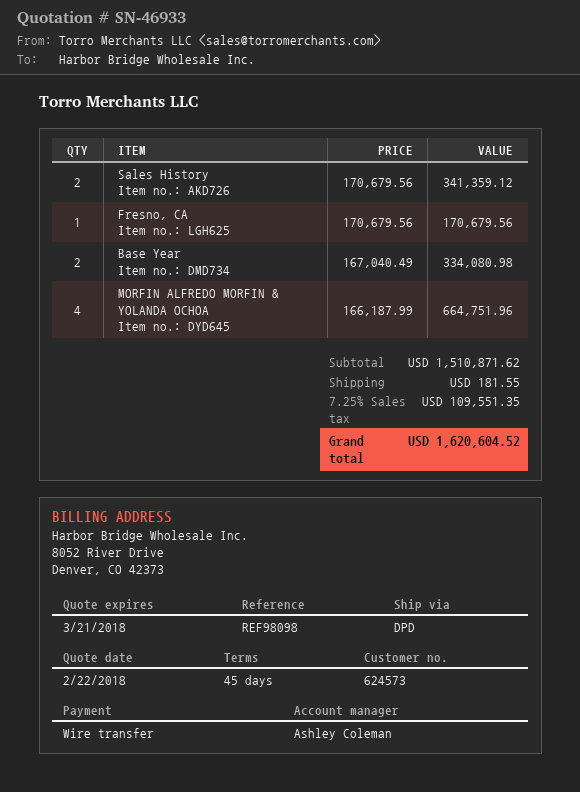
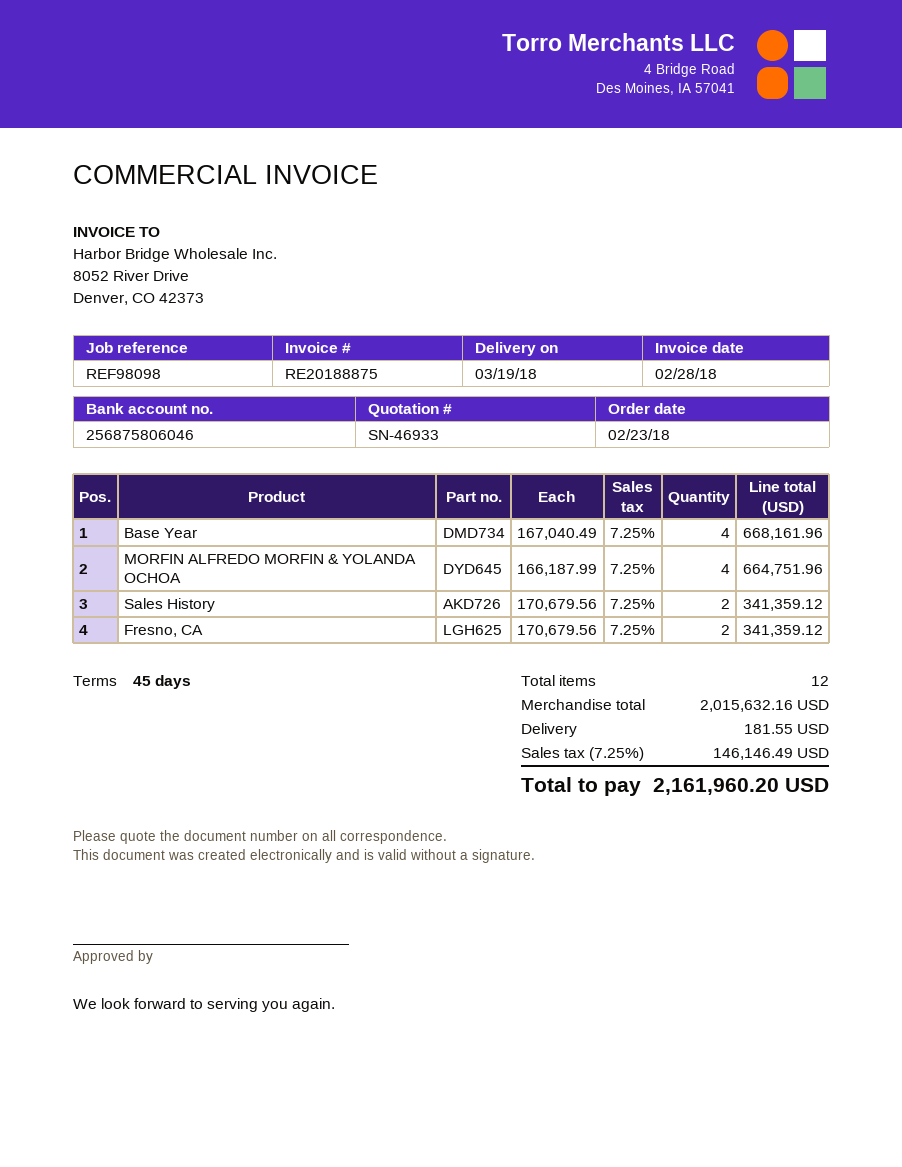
Fresno, CA: 1 x 170679.56 = 170679.56 -> 2 x 170679.56 = 341359.12
Base Year: 2 x 167040.49 = 334080.98 -> 4 x 167040.49 = 668161.96
subtotal: 1510871.62 -> 2015632.16
tax: 7.25% = 109551.35 -> 7.25% = 146146.49
total: 1620604.52 -> 2161960.20

